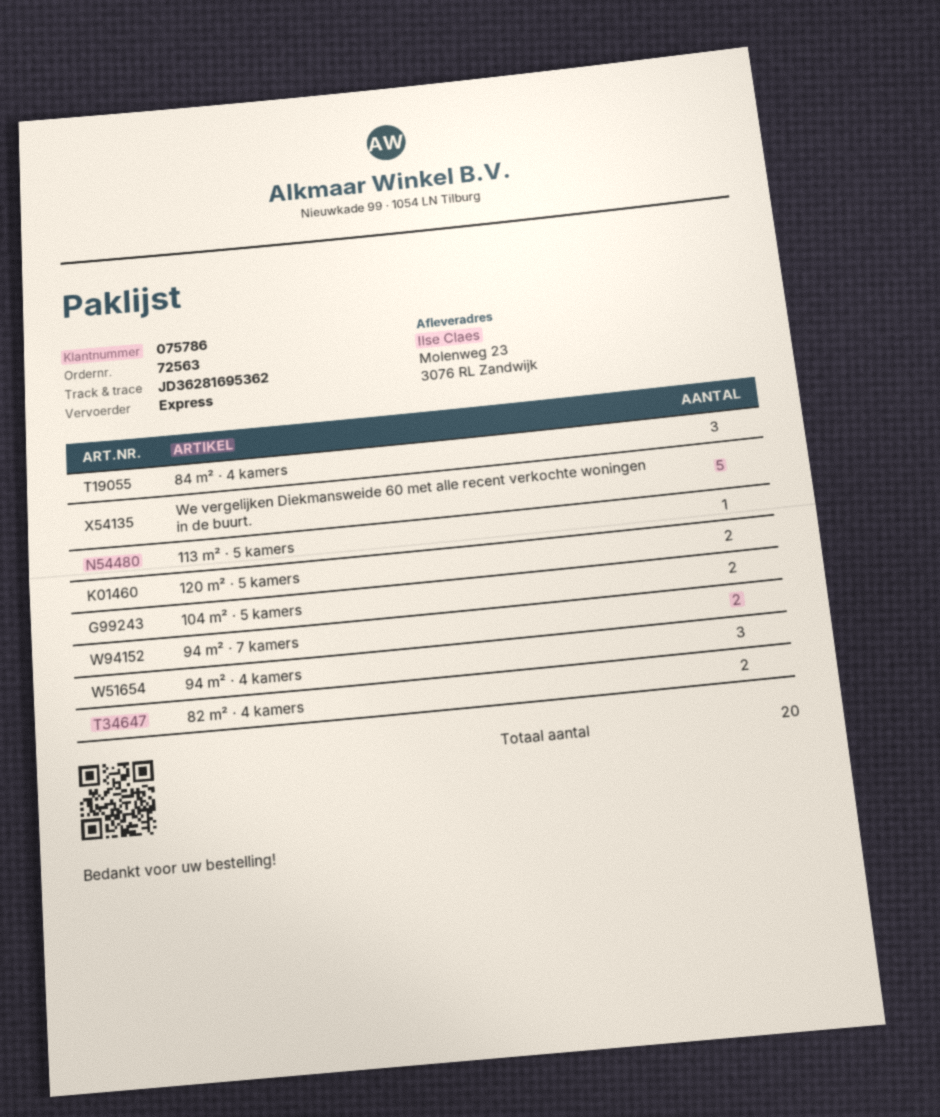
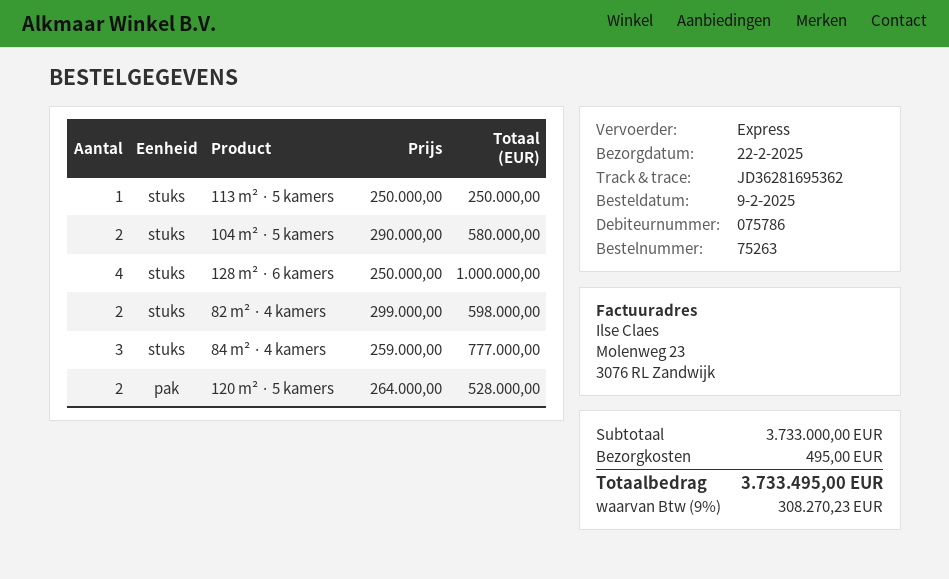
order number: 72563 -> 75263
We vergelijken Diekmansweide 60 met alle recent verkochte woningen in de buurt.: 5 -> none
94 m² · 7 kamers: 2 -> none
94 m² · 4 kamers: 3 -> none
128 m² · 6 kamers: none -> 4

